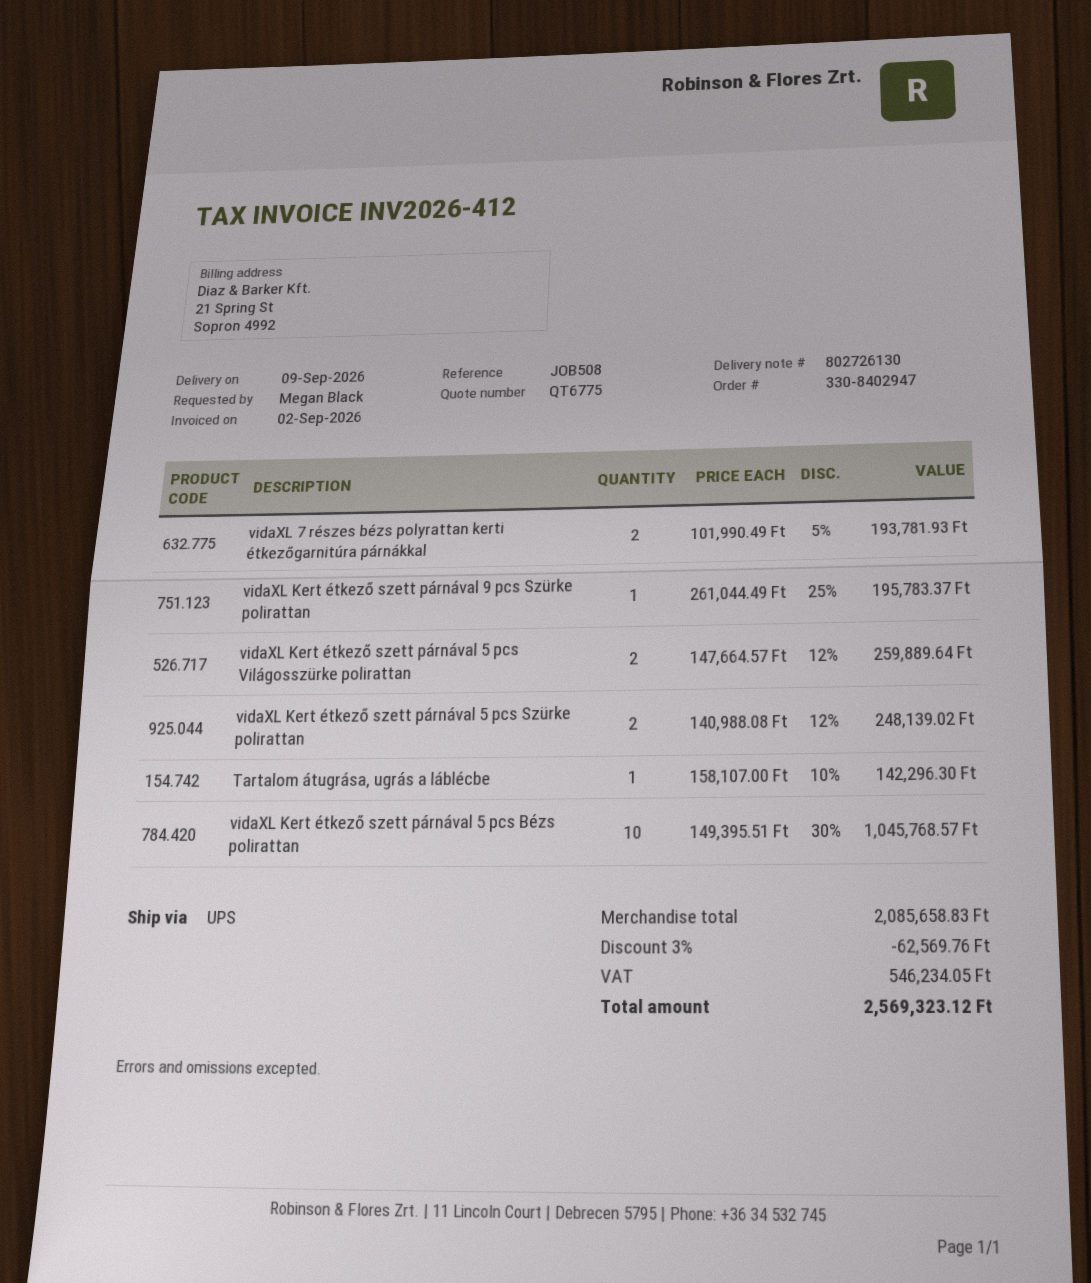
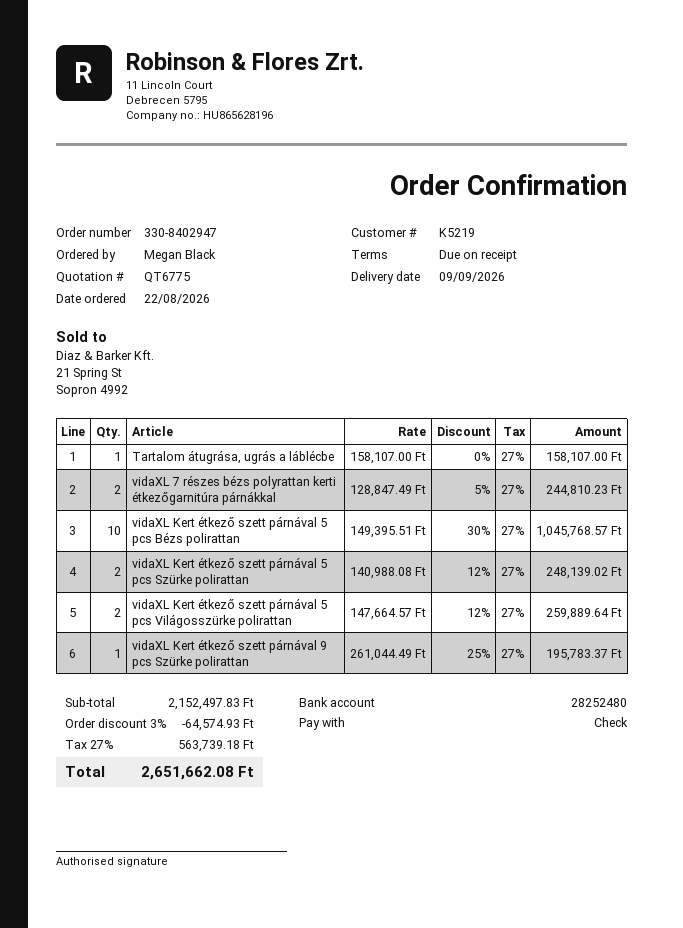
vidaXL 7 részes bézs polyrattan kerti étkezőgarnitúra párnákkal: 2 x 101990.49 - 5% = 193781.93 -> 2 x 128847.49 - 5% = 244810.23
Tartalom átugrása, ugrás a láblécbe: 1 x 158107.00 - 10% = 142296.30 -> 1 x 158107.00 = 158107.00
subtotal: 2085658.83 -> 2152497.83
discount: 3% = 62569.76 -> 3% = 64574.93
tax: 546234.05 -> 563739.18
total: 2569323.12 -> 2651662.08

